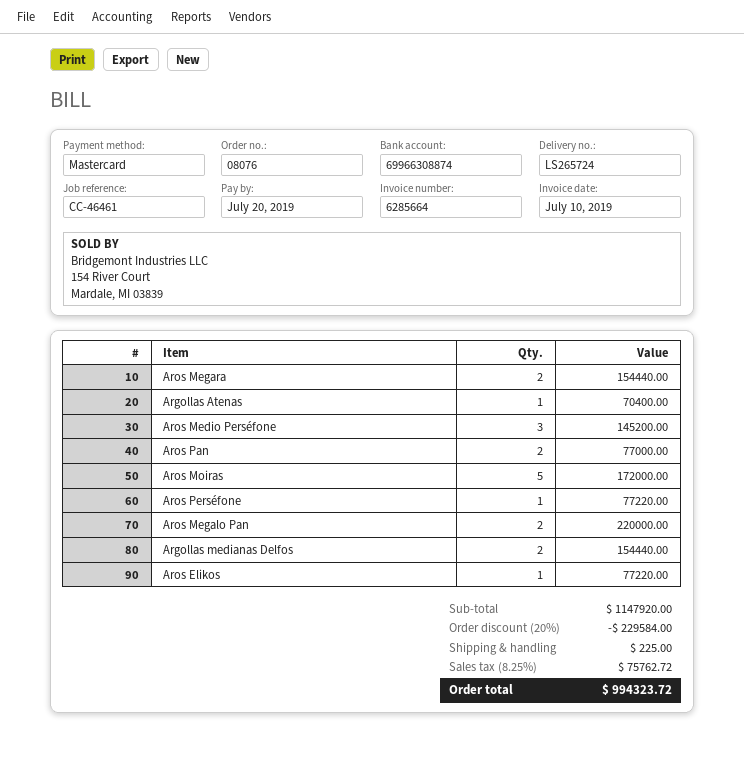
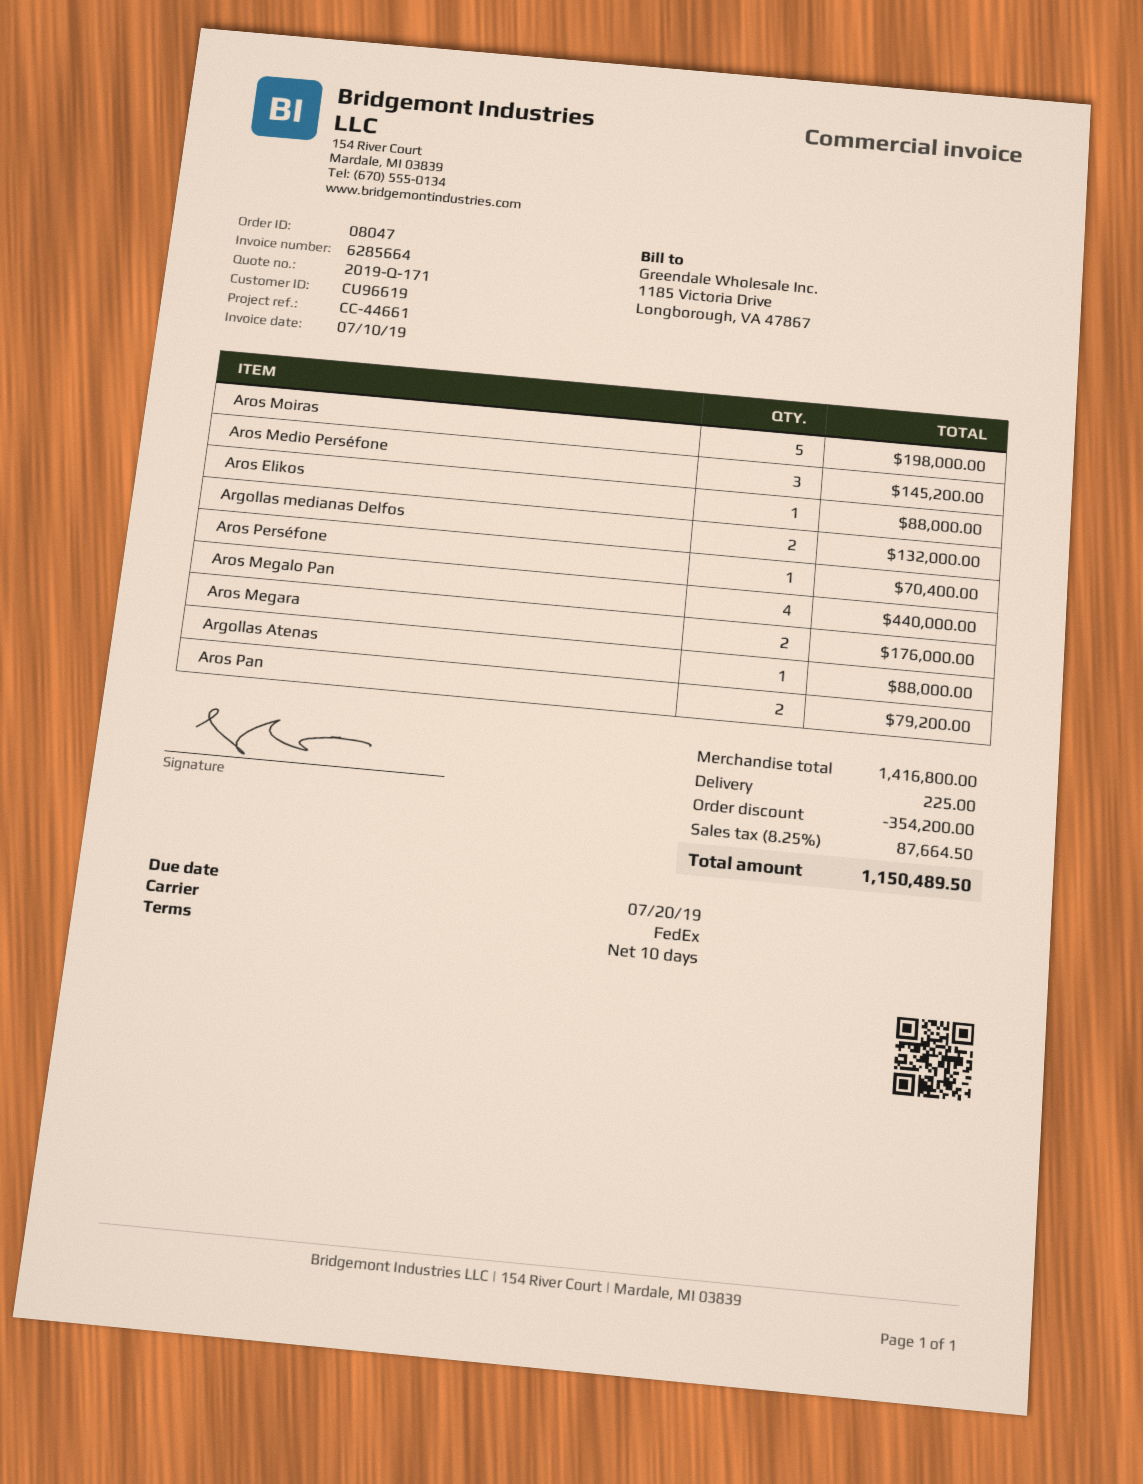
order number: 08076 -> 08047
reference: CC-46461 -> CC-44661
Aros Megara: 2 for 154440.00 -> 2 for 176000.00
Argollas Atenas: 1 for 70400.00 -> 1 for 88000.00
Aros Pan: 2 for 77000.00 -> 2 for 79200.00
Aros Moiras: 5 for 172000.00 -> 5 for 198000.00
Aros Perséfone: 1 for 77220.00 -> 1 for 70400.00
Aros Megalo Pan: 2 for 220000.00 -> 4 for 440000.00
Argollas medianas Delfos: 2 for 154440.00 -> 2 for 132000.00
Aros Elikos: 1 for 77220.00 -> 1 for 88000.00
subtotal: 1147920.00 -> 1416800.00
discount: 229584.00 -> 354200.00
tax: 8.25% = 75762.72 -> 8.25% = 87664.50
total: 994323.72 -> 1150489.50

